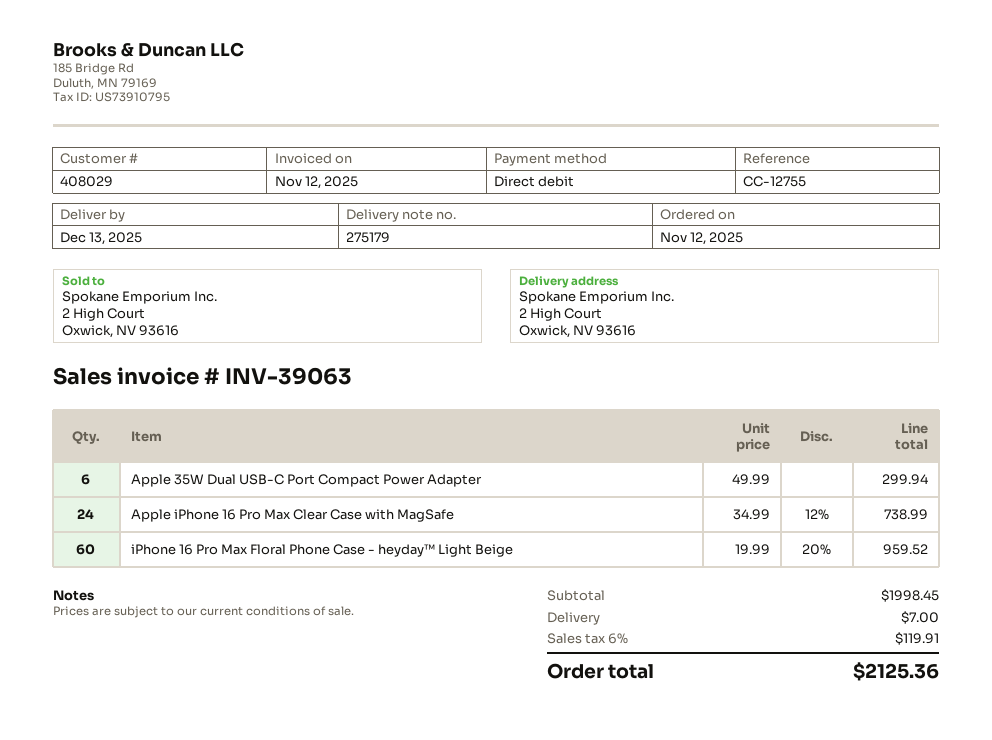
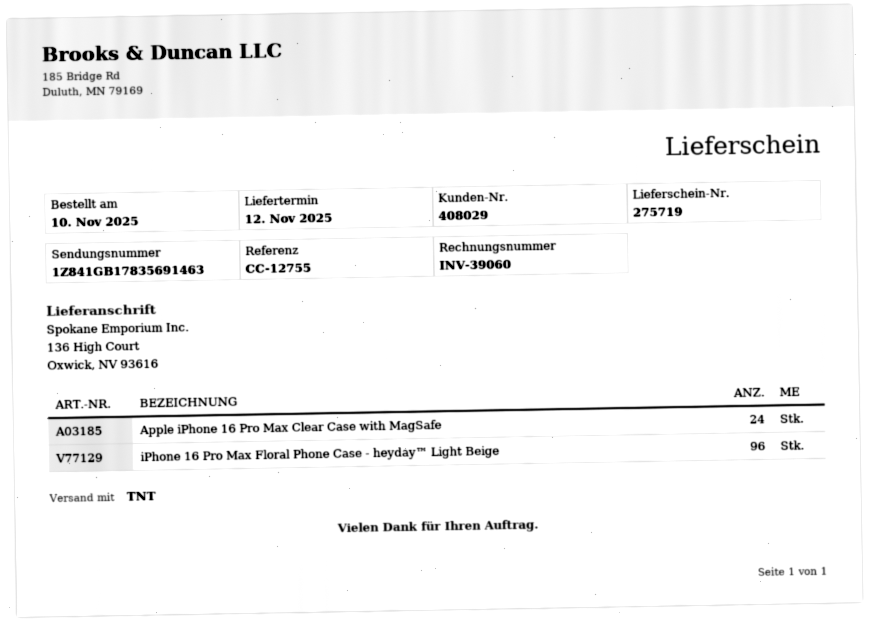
order date: 2025-11-12 -> 2025-11-10
delivery note number: 275179 -> 275719
delivery date: 2025-12-13 -> 2025-11-12
invoice number: INV-39063 -> INV-39060
ship to: 2 High Court, Oxwick, NV 93616 -> 136 High Court, Oxwick, NV 93616
Apple 35W Dual USB-C Port Compact Power Adapter: 6 -> none
iPhone 16 Pro Max Floral Phone Case - heyday™ Light Beige: 60 -> 96

